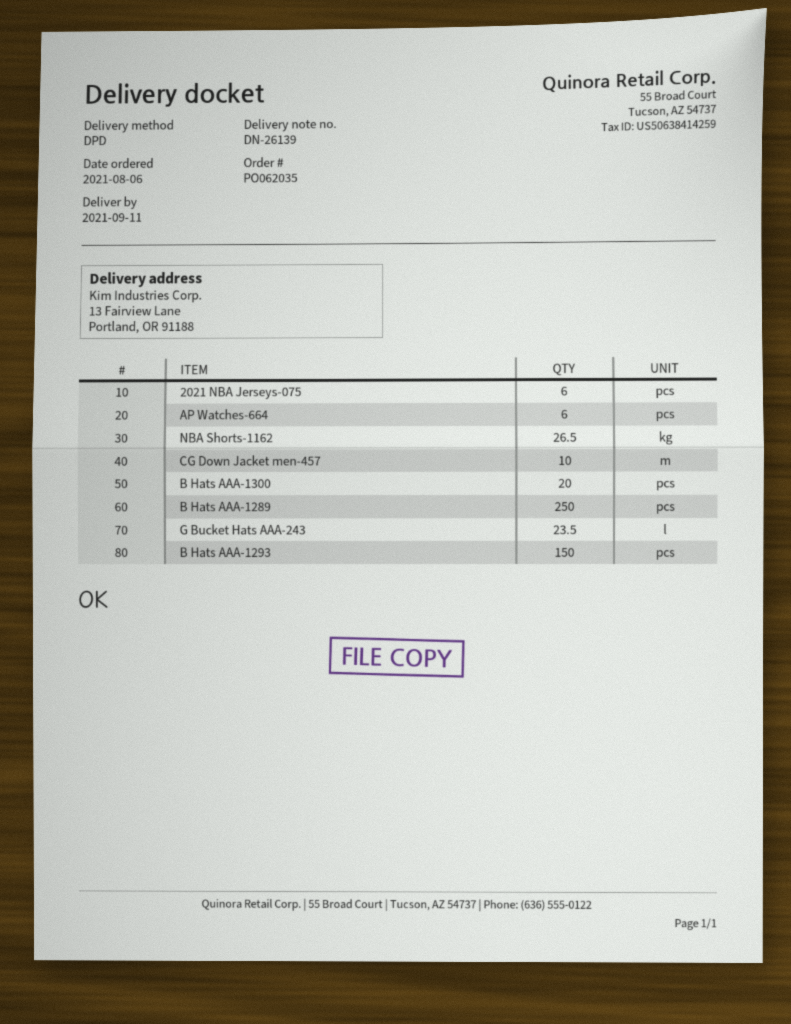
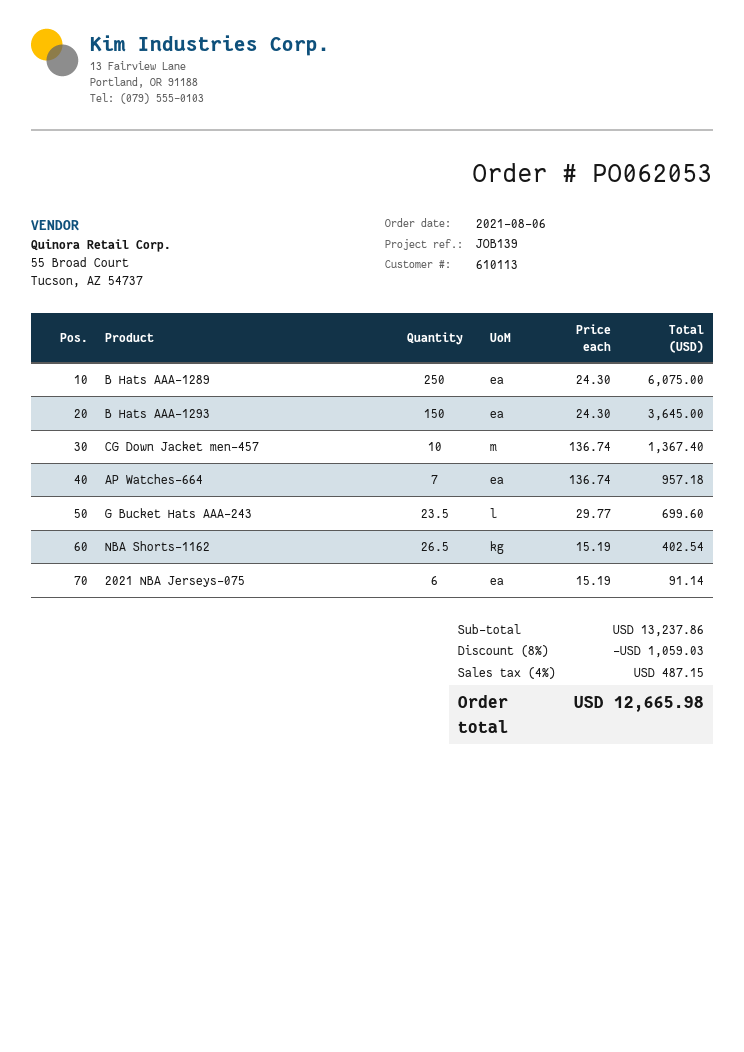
order number: PO062035 -> PO062053
AP Watches-664: 6 -> 7
B Hats AAA-1300: 20 -> none

